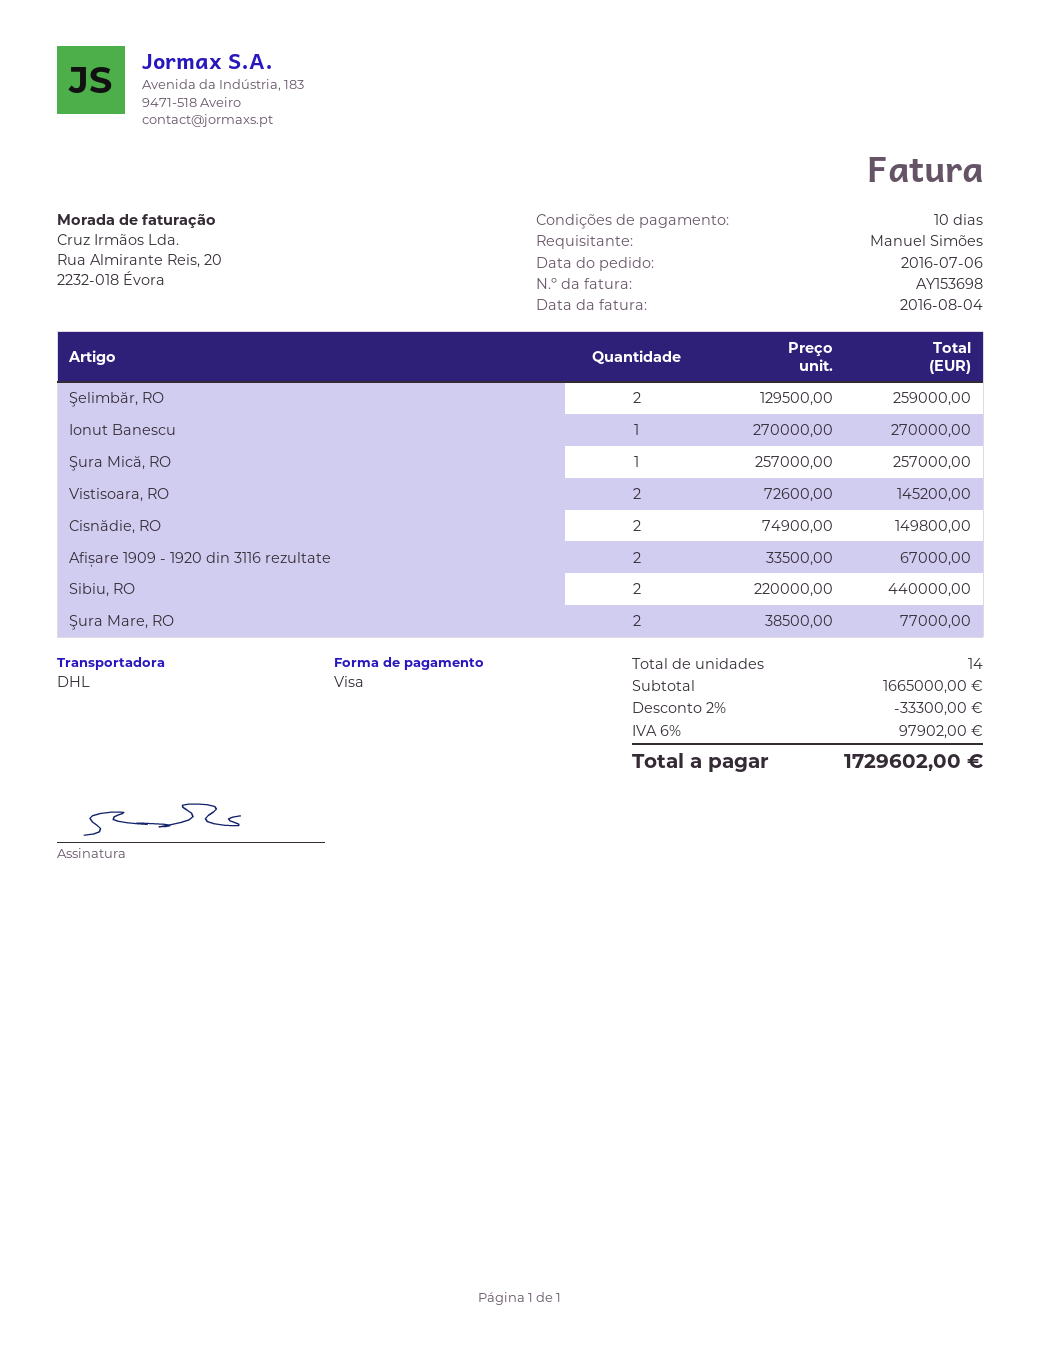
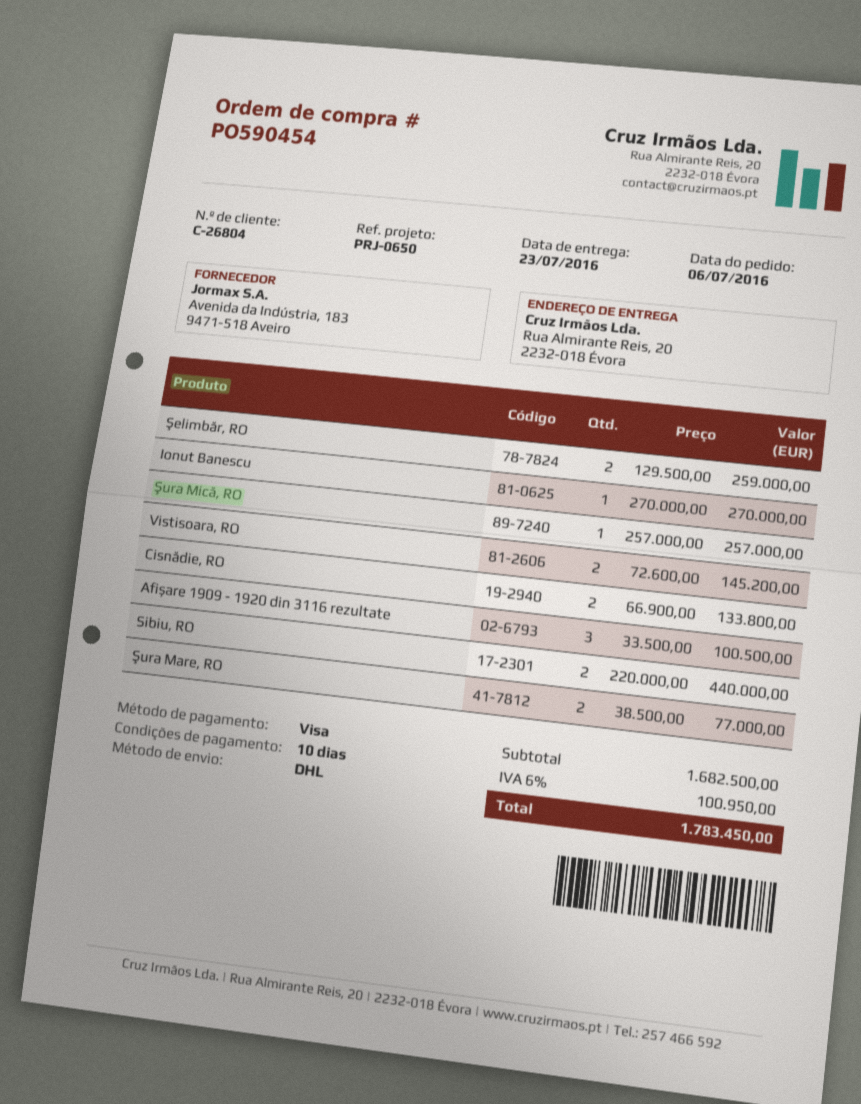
Cisnădie, RO: 2 x 74900.00 = 149800.00 -> 2 x 66900.00 = 133800.00
Afișare 1909 - 1920 din 3116 rezultate: 2 x 33500.00 = 67000.00 -> 3 x 33500.00 = 100500.00
subtotal: 1665000.00 -> 1682500.00
discount: 2% = 33300.00 -> none
tax: 6% = 97902.00 -> 6% = 100950.00
total: 1729602.00 -> 1783450.00

